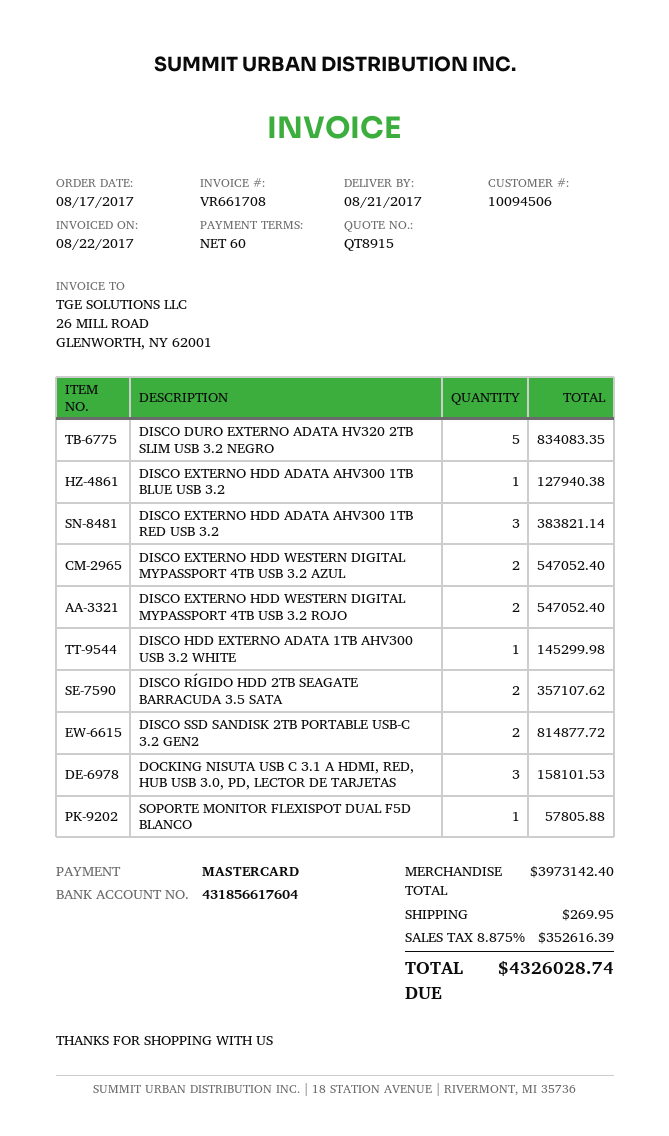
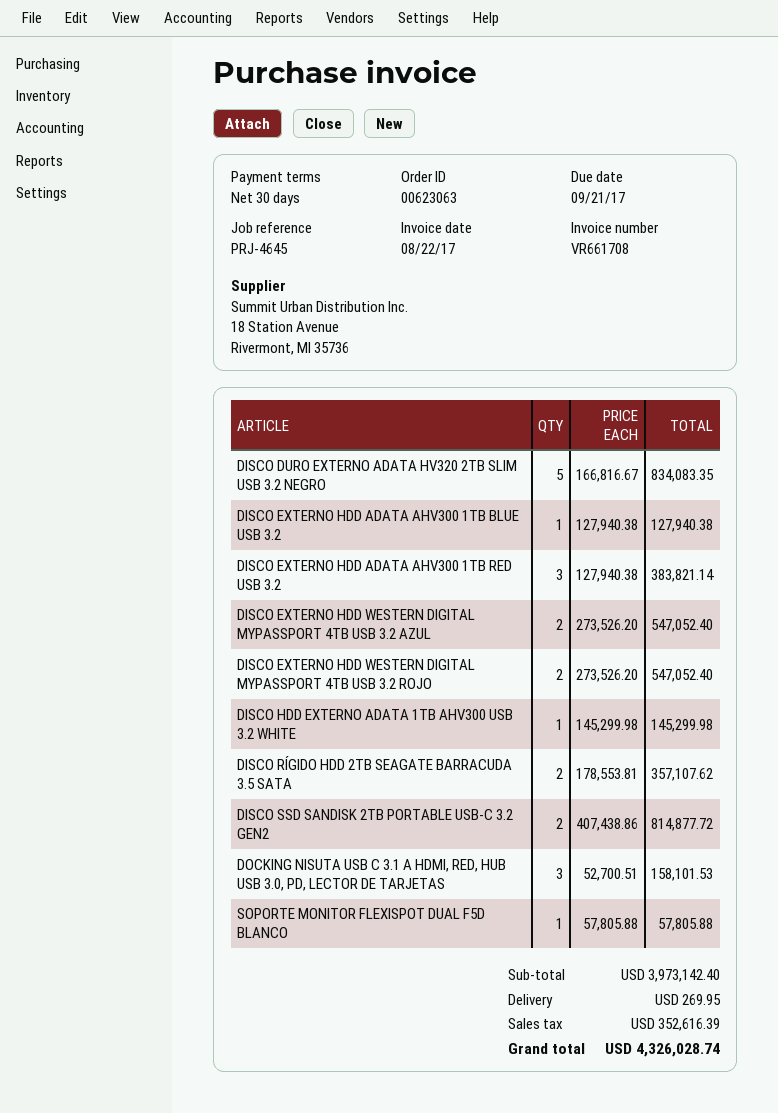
payment terms: 60 days -> 30 days

